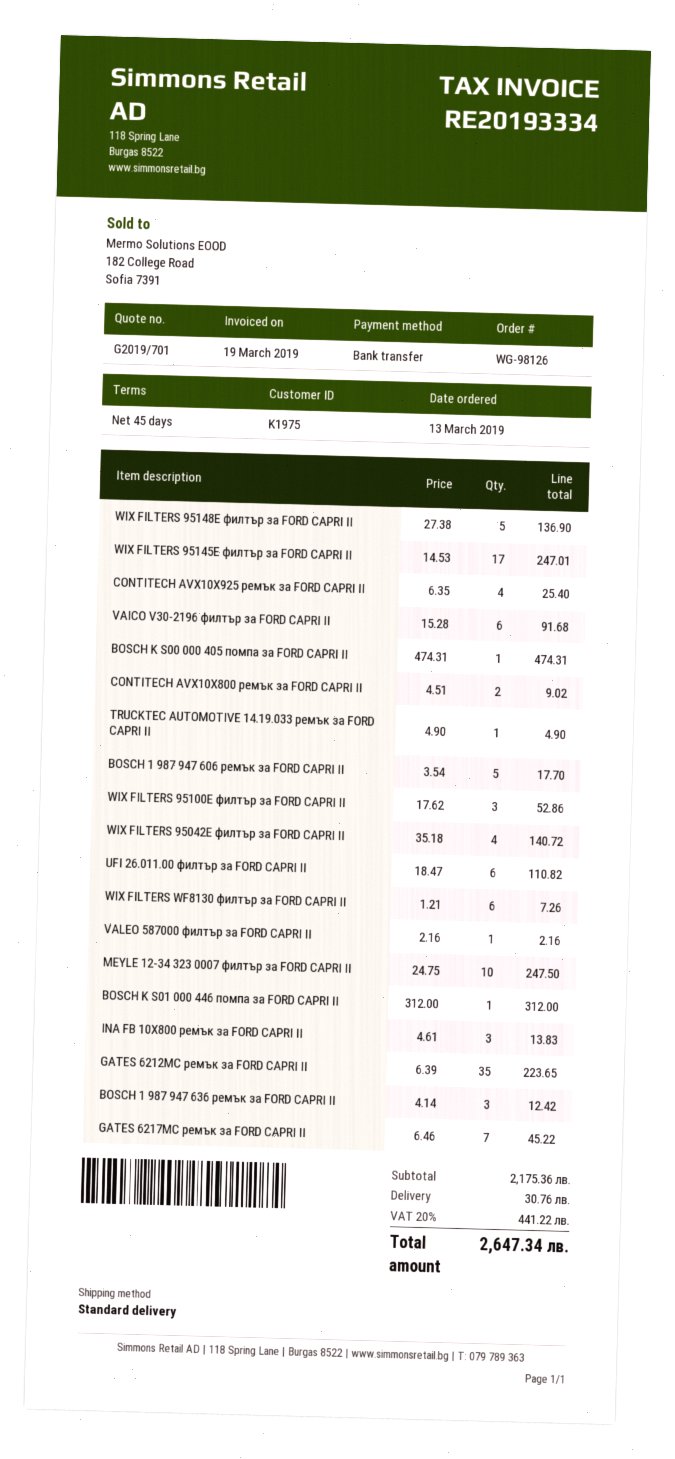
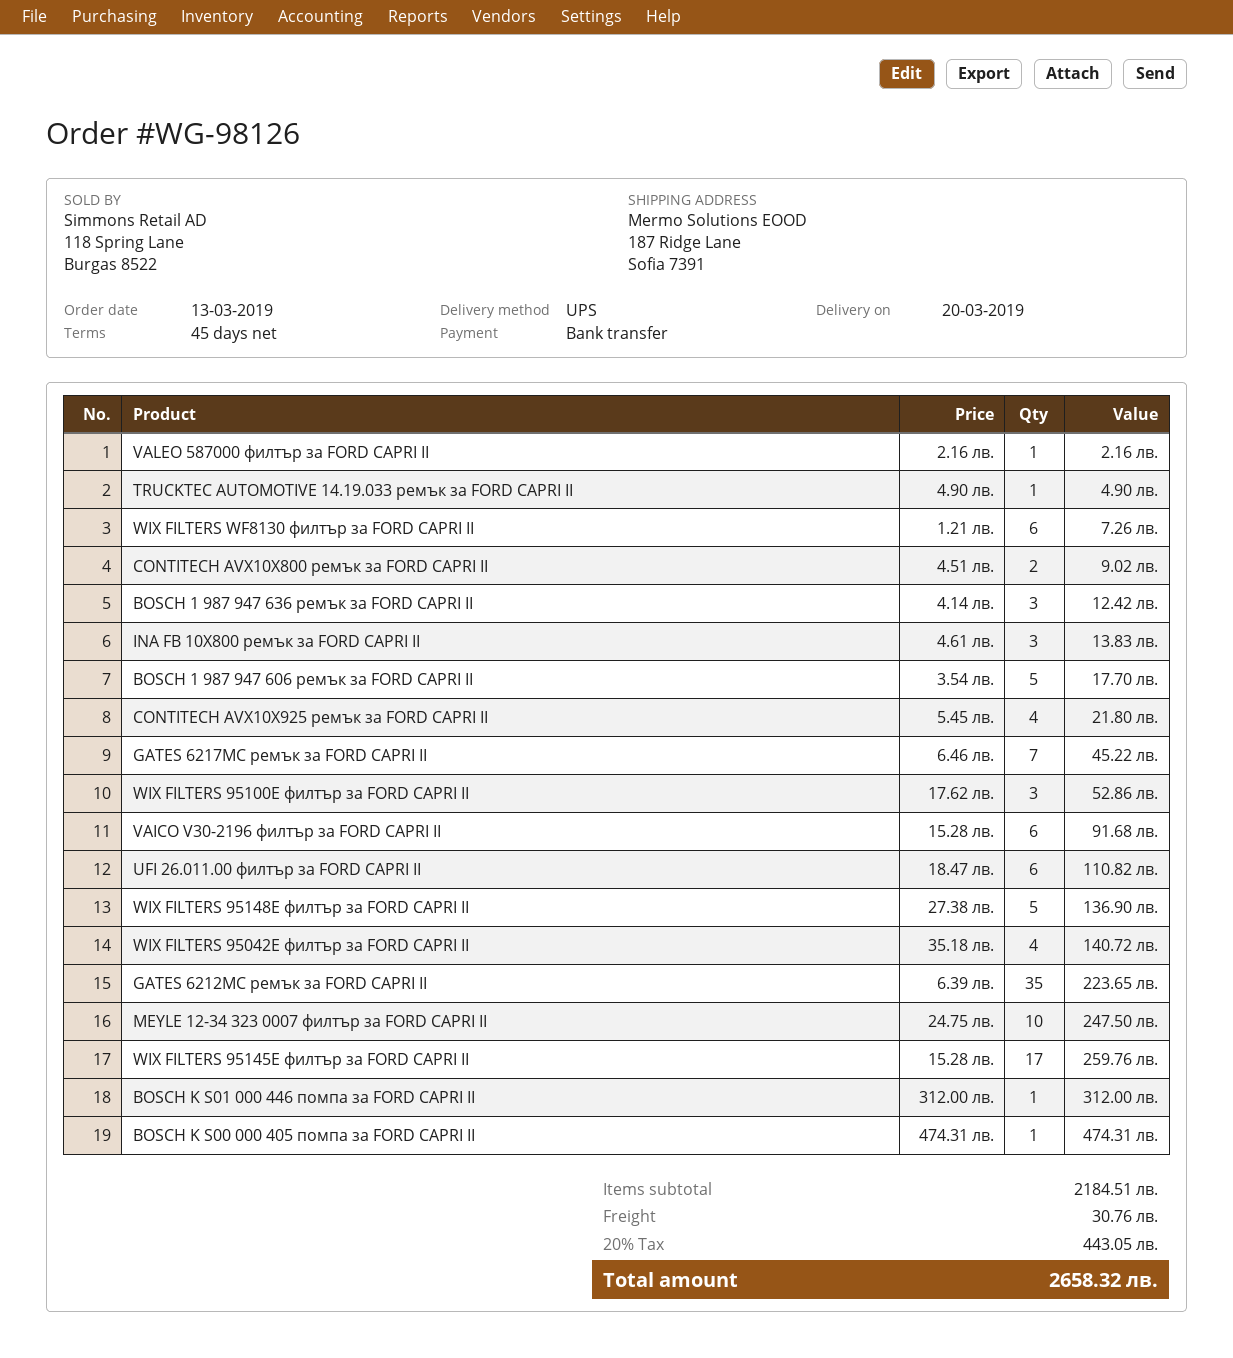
shipping method: standard -> UPS
WIX FILTERS 95145E филтър за FORD CAPRI II: 17 x 14.53 = 247.01 -> 17 x 15.28 = 259.76
CONTITECH AVX10X925 ремък за FORD CAPRI II: 4 x 6.35 = 25.40 -> 4 x 5.45 = 21.80
subtotal: 2175.36 -> 2184.51
tax: 20% = 441.22 -> 20% = 443.05
total: 2647.34 -> 2658.32

